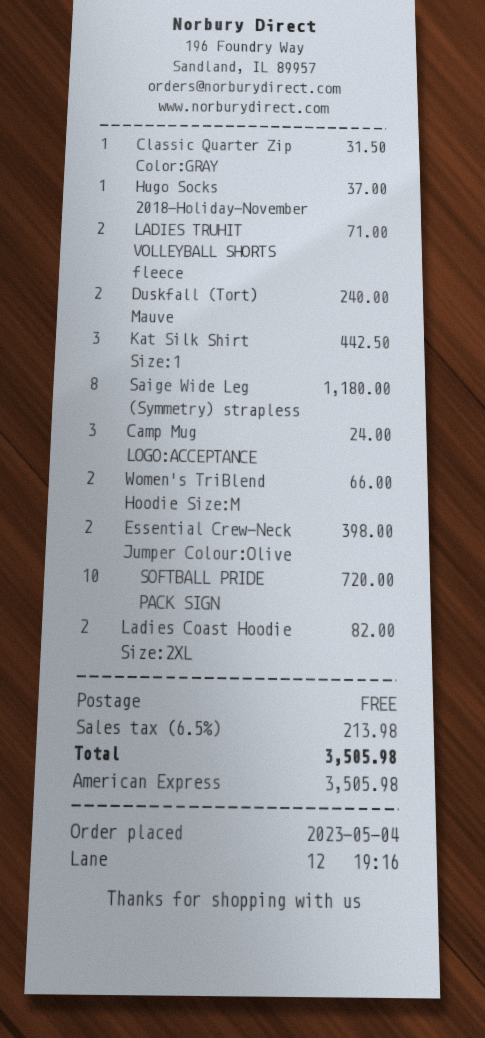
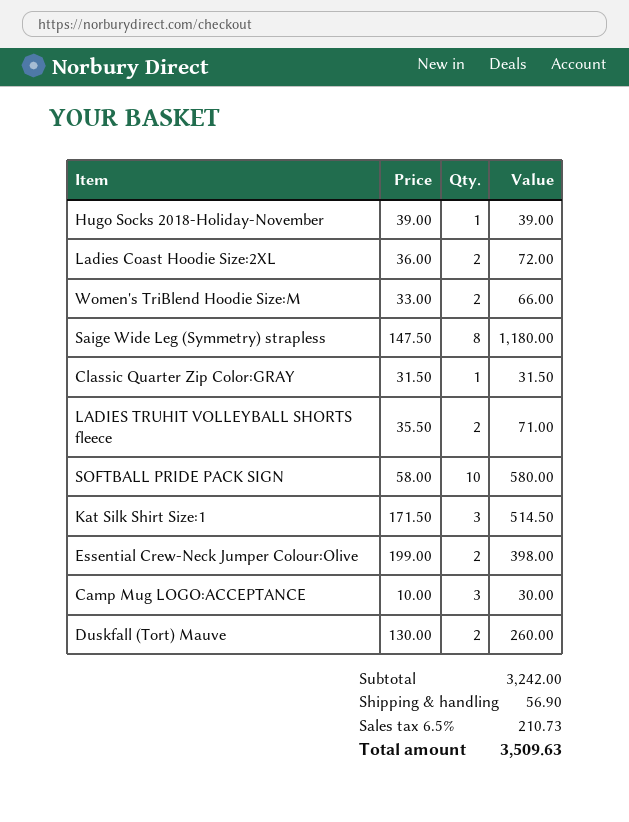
Hugo Socks 2018-Holiday-November: 1 for 37.00 -> 1 for 39.00
Duskfall (Tort) Mauve: 2 for 240.00 -> 2 for 260.00
Kat Silk Shirt Size:1: 3 for 442.50 -> 3 for 514.50
Camp Mug LOGO:ACCEPTANCE: 3 for 24.00 -> 3 for 30.00
SOFTBALL PRIDE PACK SIGN: 10 for 720.00 -> 10 for 580.00
Ladies Coast Hoodie Size:2XL: 2 for 82.00 -> 2 for 72.00
shipping: 0.00 -> 56.90
tax: 6.5% = 213.98 -> 6.5% = 210.73
total: 3505.98 -> 3509.63

